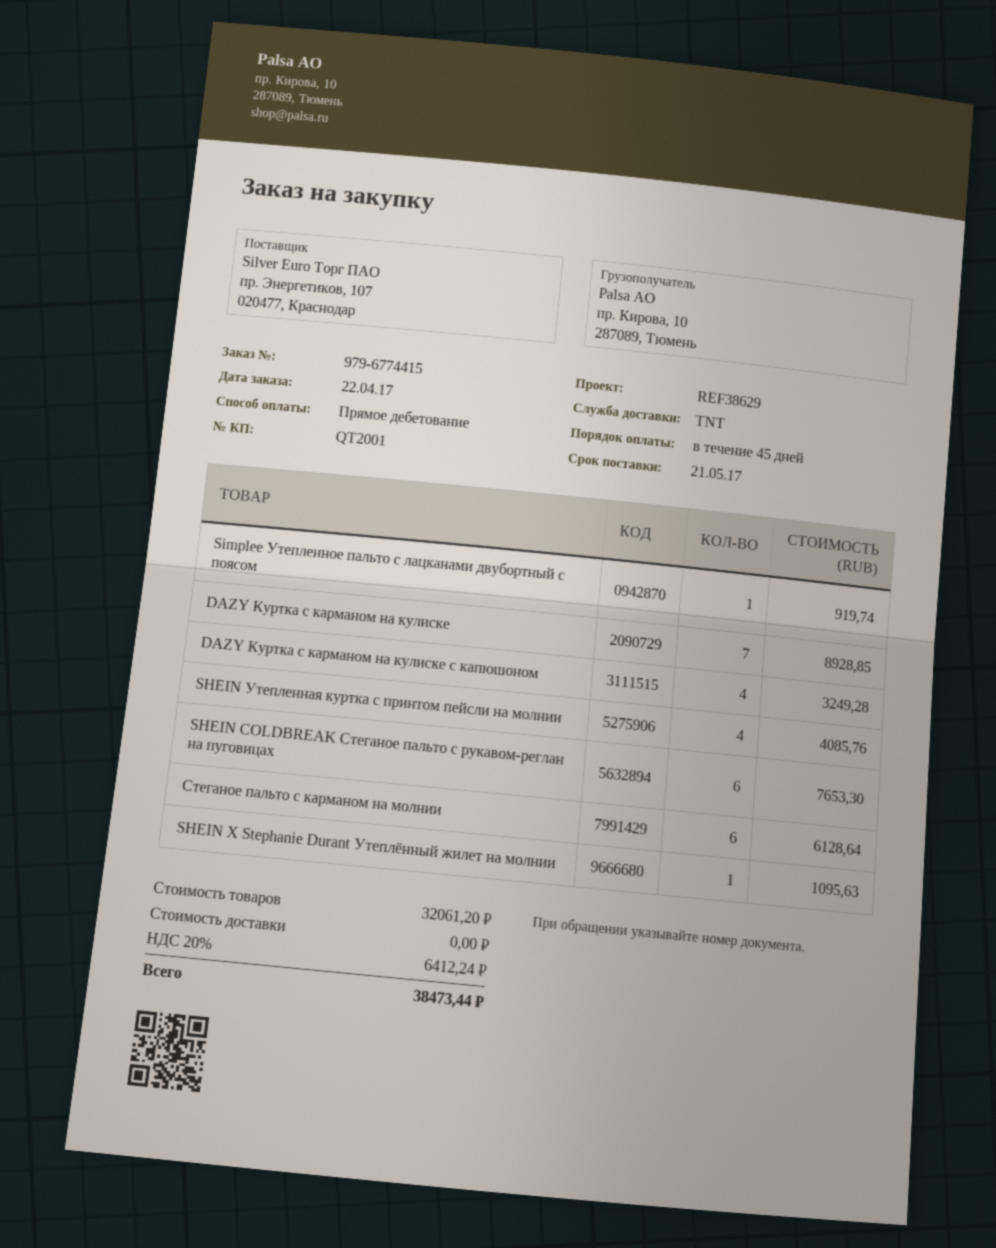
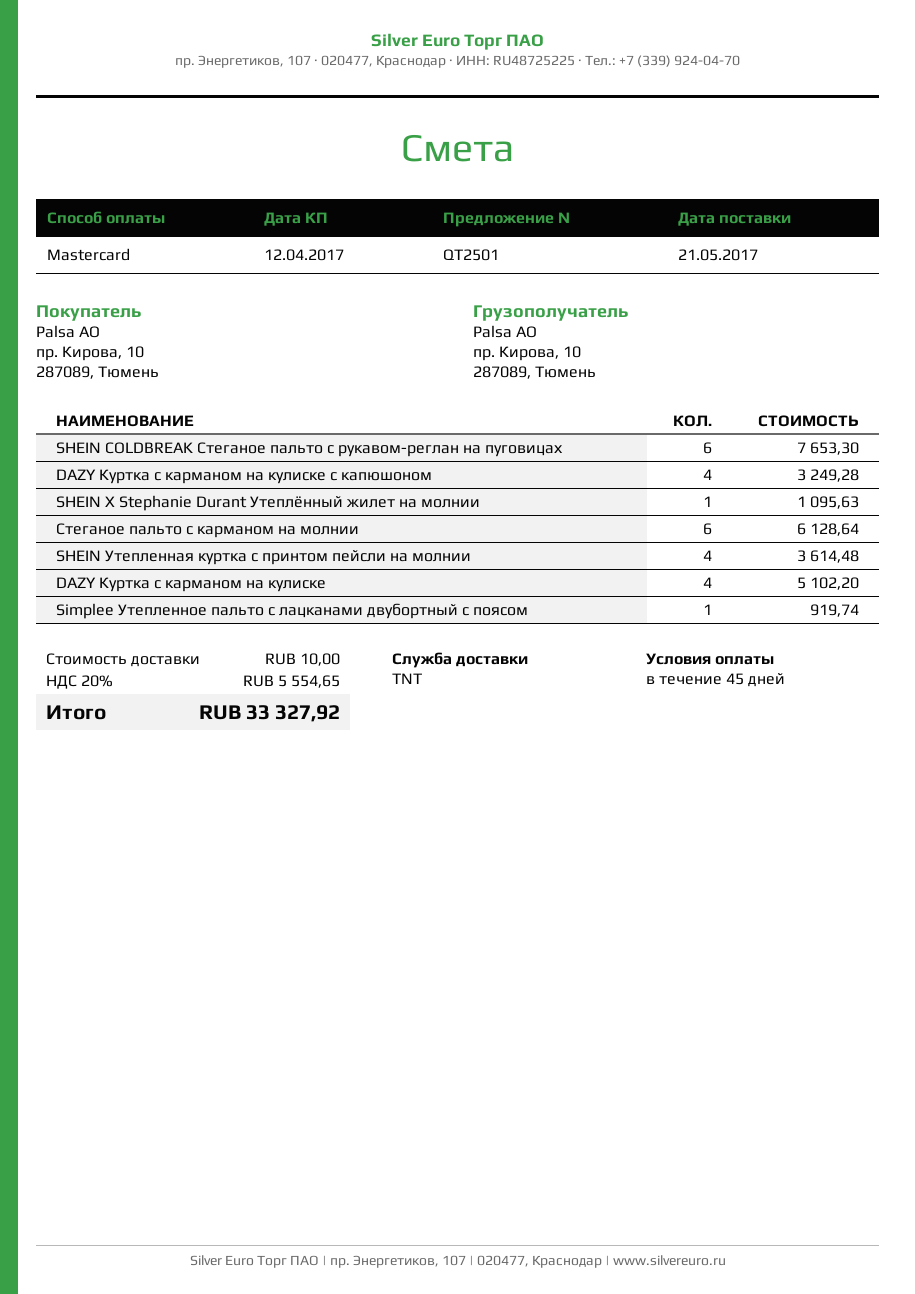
quote number: QT2001 -> QT2501
payment method: direct debit -> Mastercard
DAZY Куртка с карманом на кулиске: 7 for 8928.85 -> 4 for 5102.20
SHEIN Утепленная куртка с принтом пейсли на молнии: 4 for 4085.76 -> 4 for 3614.48
shipping: 0.00 -> 10.00
tax: 20% = 6412.24 -> 20% = 5554.65
total: 38473.44 -> 33327.92

